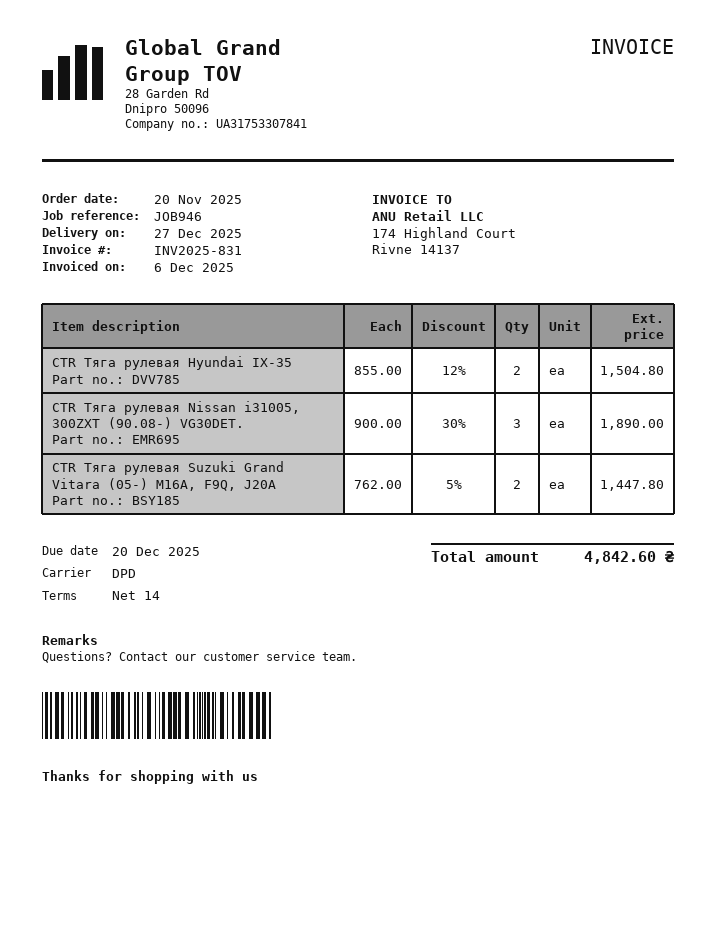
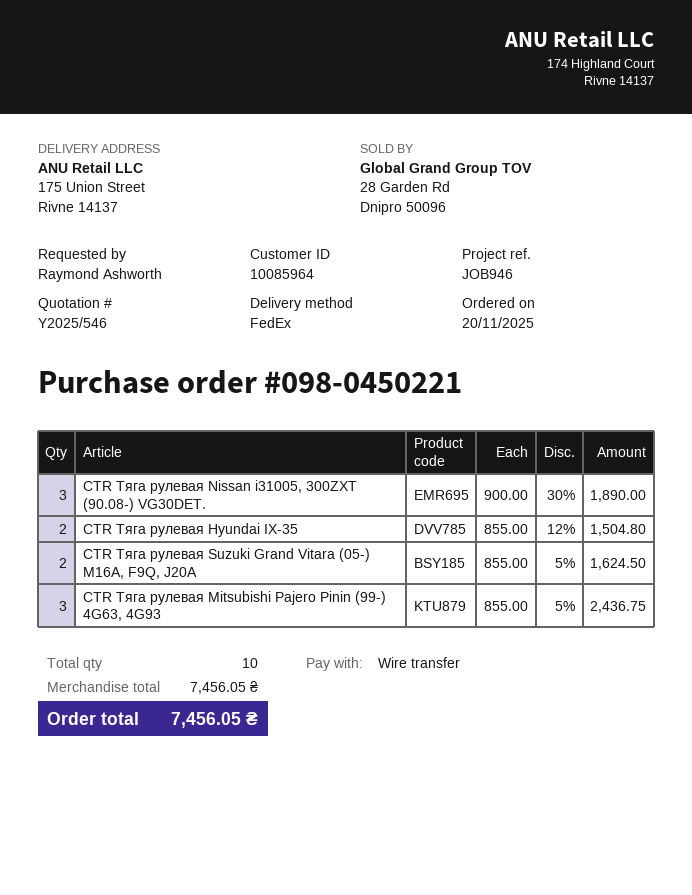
shipping method: DPD -> FedEx
CTR Тяга рулевая Suzuki Grand Vitara (05-) M16A, F9Q, J20A: 2 x 762.00 - 5% = 1447.80 -> 2 x 855.00 - 5% = 1624.50
CTR Тяга рулевая Mitsubishi Pajero Pinin (99-) 4G63, 4G93: none -> 3 x 855.00 - 5% = 2436.75
total: 4842.60 -> 7456.05

